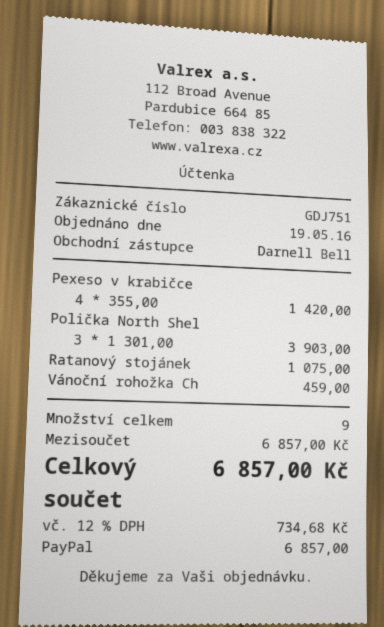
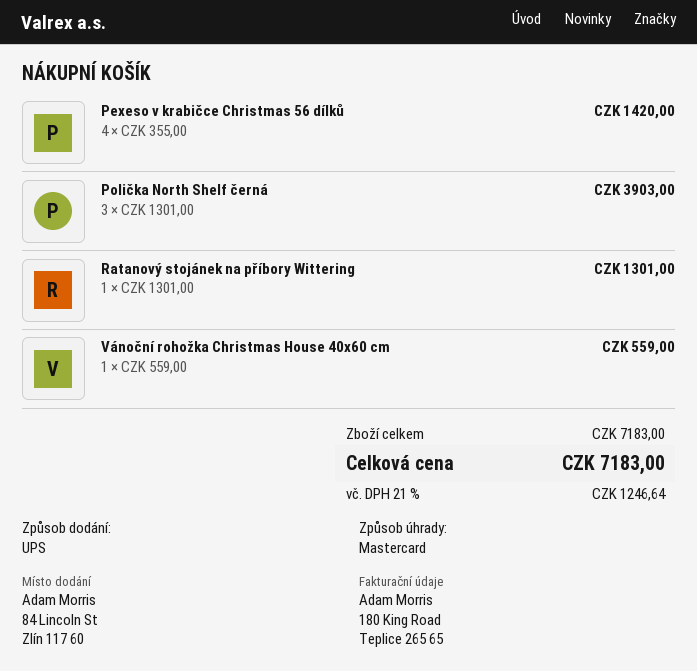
payment method: PayPal -> Mastercard
Ratanový stojánek: 1 x 1075.00 = 1075.00 -> 1 x 1301.00 = 1301.00
Vánoční rohožka Ch: 1 x 459.00 = 459.00 -> 1 x 559.00 = 559.00
subtotal: 6857.00 -> 7183.00
tax: 12% = 734.68 -> 21% = 1246.64
total: 6857.00 -> 7183.00

